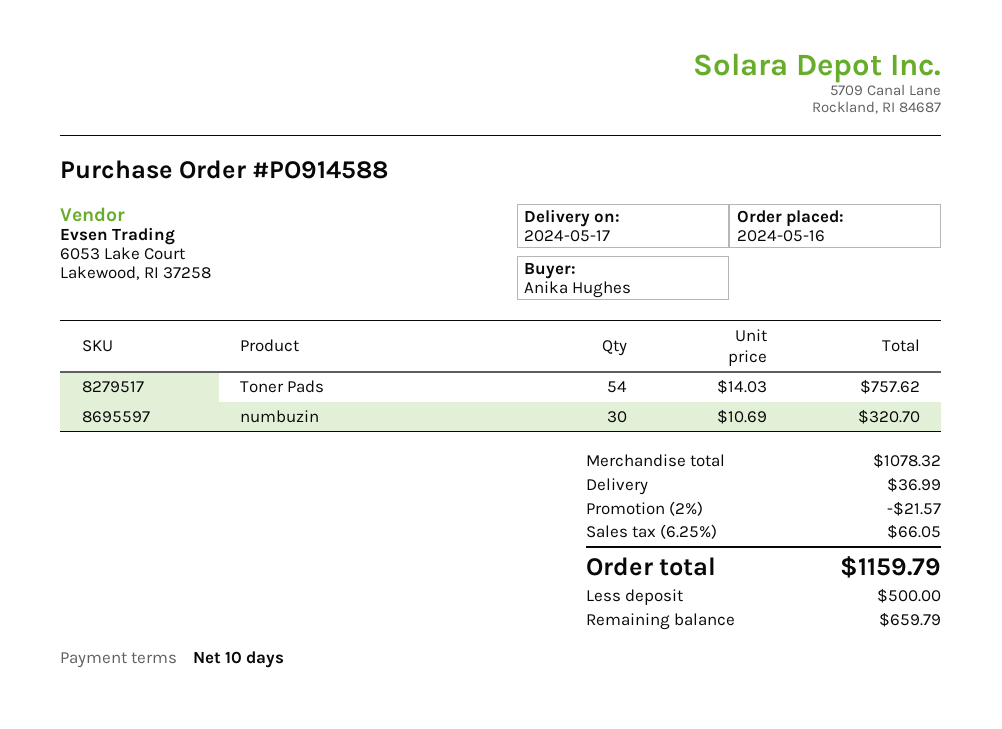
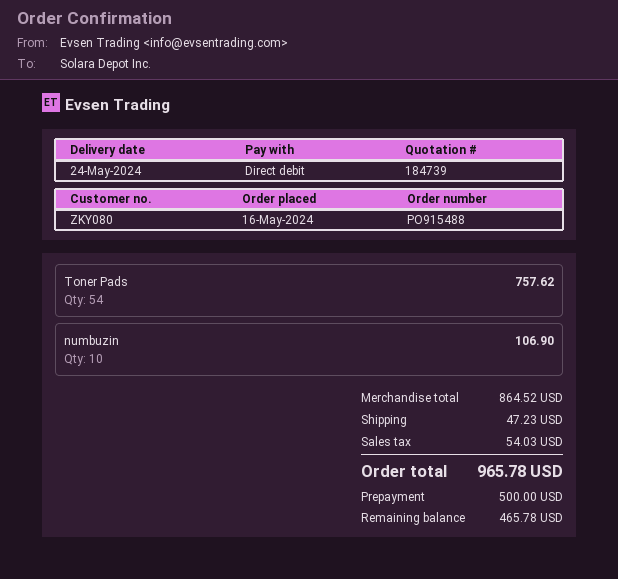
order number: PO914588 -> PO915488
delivery date: 2024-05-17 -> 2024-05-24
numbuzin: 30 for 320.70 -> 10 for 106.90
subtotal: 1078.32 -> 864.52
discount: 2% = 21.57 -> none
shipping: 36.99 -> 47.23
tax: 66.05 -> 54.03
total: 1159.79 -> 965.78
balance: 659.79 -> 465.78

